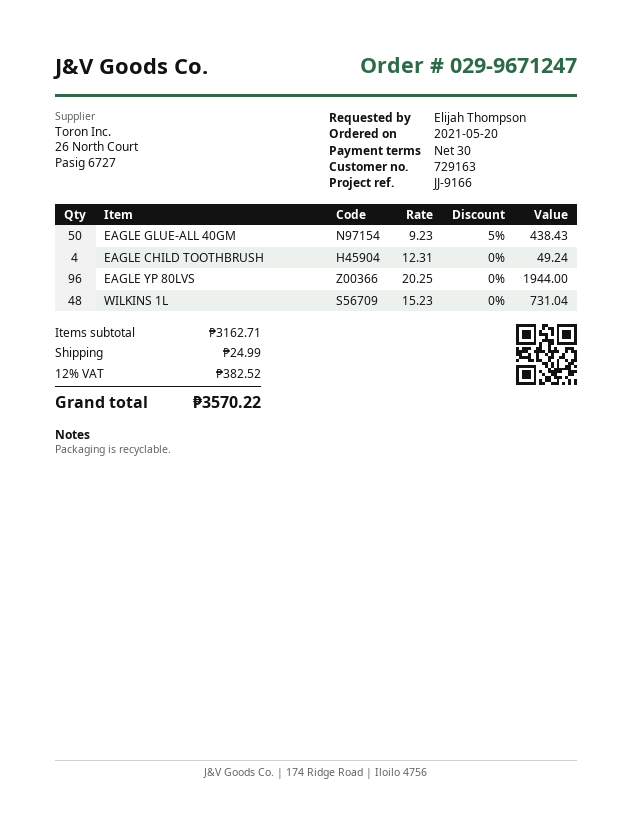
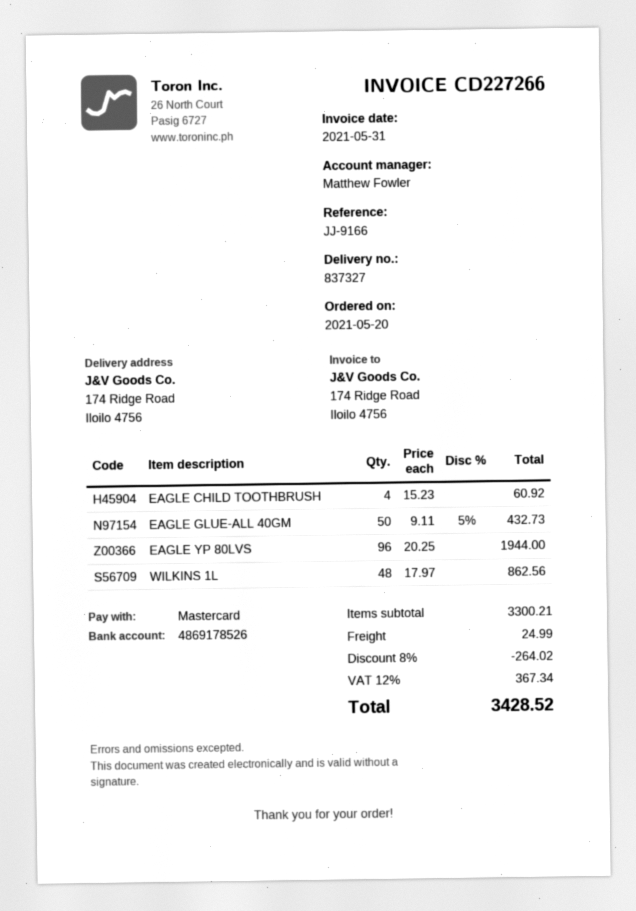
EAGLE GLUE-ALL 40GM: 50 x 9.23 - 5% = 438.43 -> 50 x 9.11 - 5% = 432.73
EAGLE CHILD TOOTHBRUSH: 4 x 12.31 = 49.24 -> 4 x 15.23 = 60.92
WILKINS 1L: 48 x 15.23 = 731.04 -> 48 x 17.97 = 862.56
subtotal: 3162.71 -> 3300.21
discount: none -> 8% = 264.02
tax: 12% = 382.52 -> 12% = 367.34
total: 3570.22 -> 3428.52

